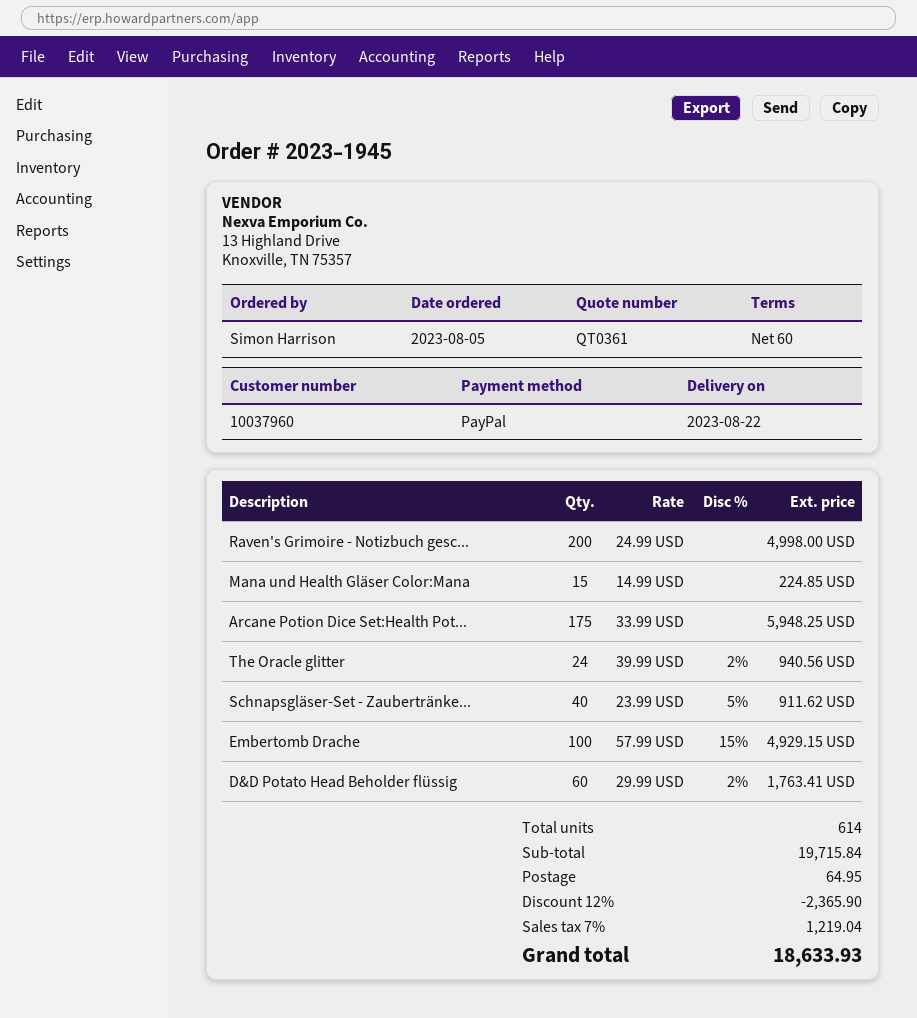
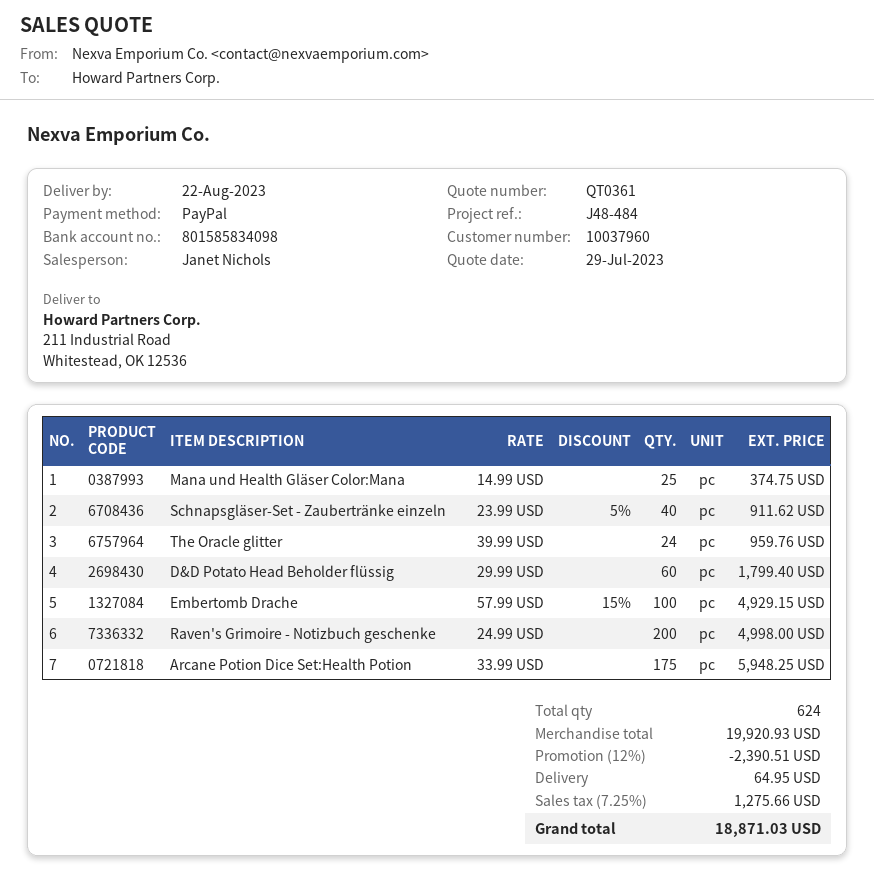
Mana und Health Gläser Color:Mana: 15 x 14.99 = 224.85 -> 25 x 14.99 = 374.75
The Oracle glitter: 24 x 39.99 - 2% = 940.56 -> 24 x 39.99 = 959.76
D&D Potato Head Beholder flüssig: 60 x 29.99 - 2% = 1763.41 -> 60 x 29.99 = 1799.40
total quantity: 614 -> 624
subtotal: 19715.84 -> 19920.93
discount: 12% = 2365.90 -> 12% = 2390.51
tax: 7% = 1219.04 -> 7.25% = 1275.66
total: 18633.93 -> 18871.03

